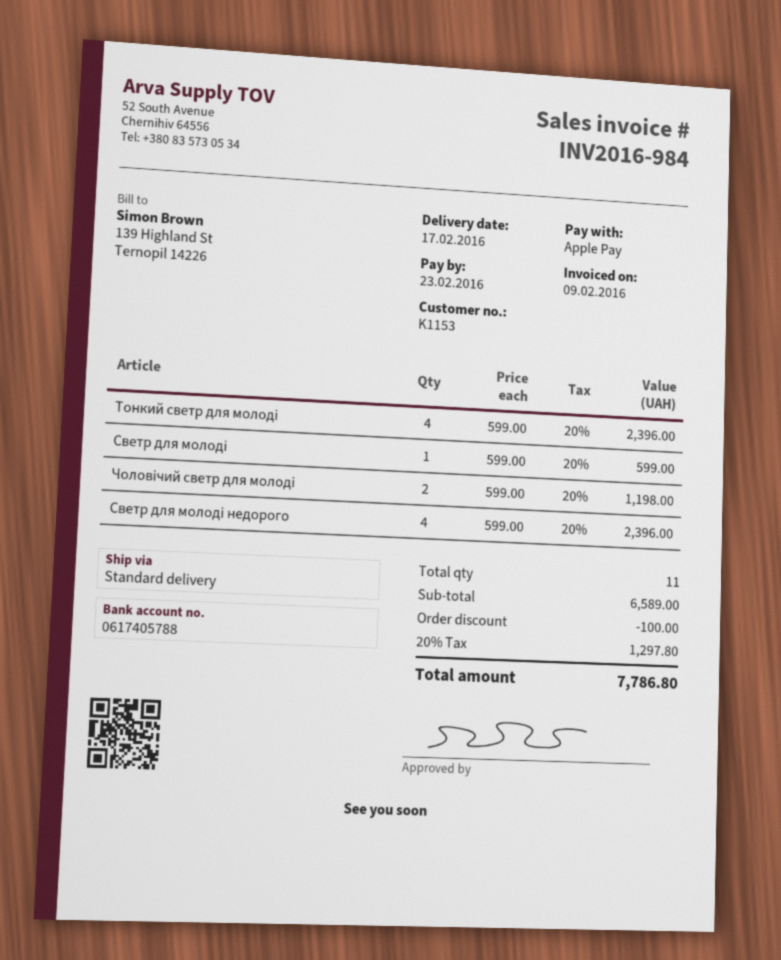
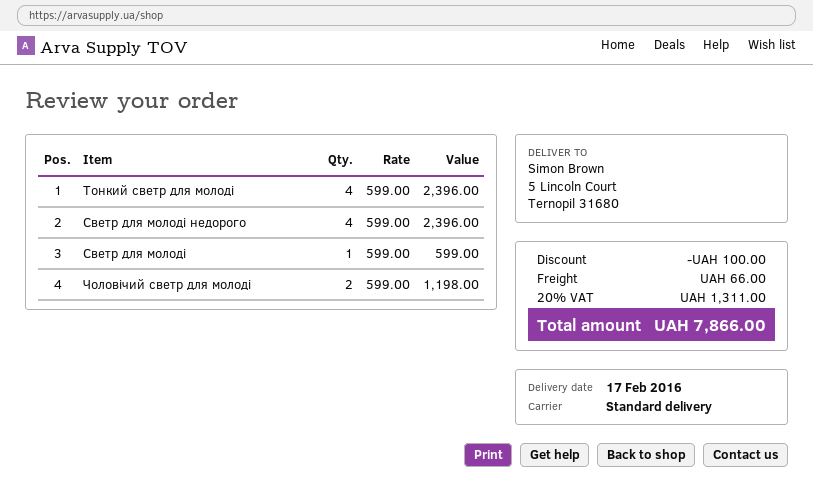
shipping: none -> 66.00
tax: 20% = 1297.80 -> 20% = 1311.00
total: 7786.80 -> 7866.00

